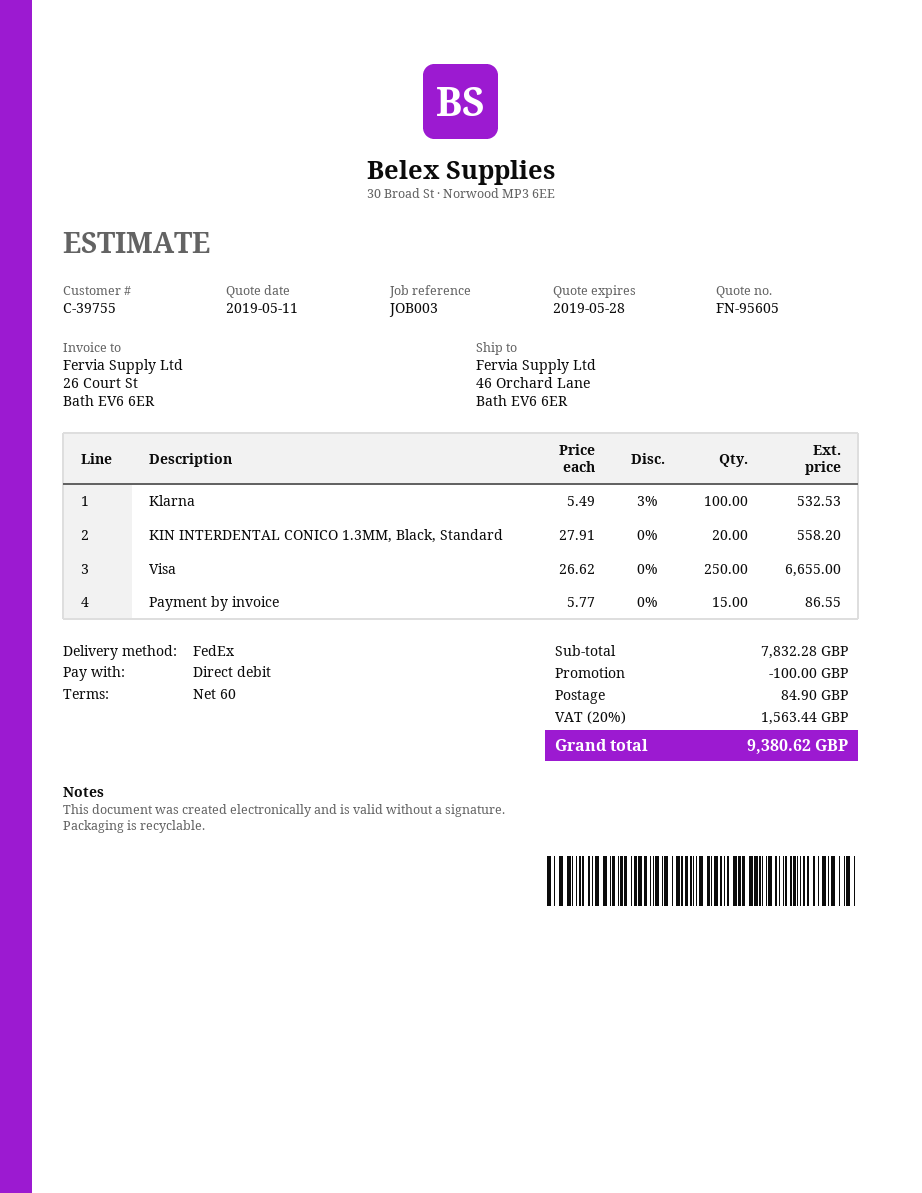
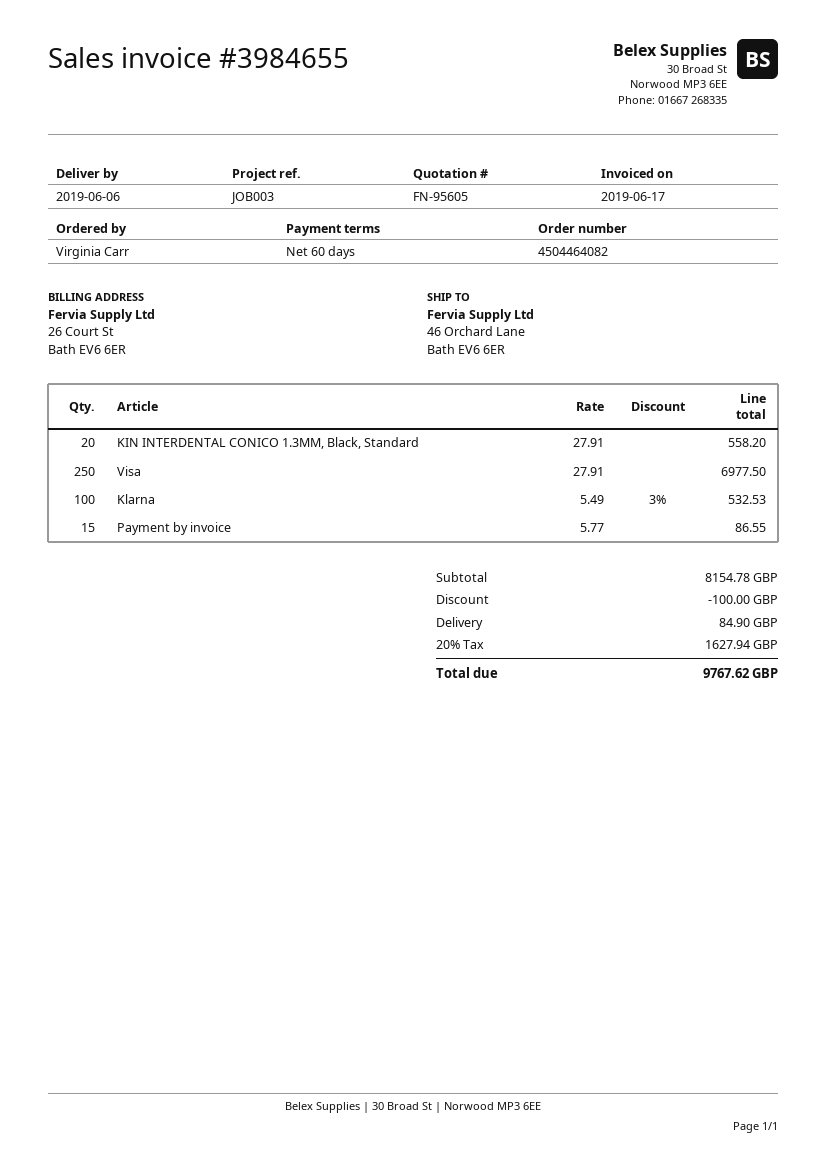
Visa: 250 x 26.62 = 6655.00 -> 250 x 27.91 = 6977.50
subtotal: 7832.28 -> 8154.78
tax: 20% = 1563.44 -> 20% = 1627.94
total: 9380.62 -> 9767.62

